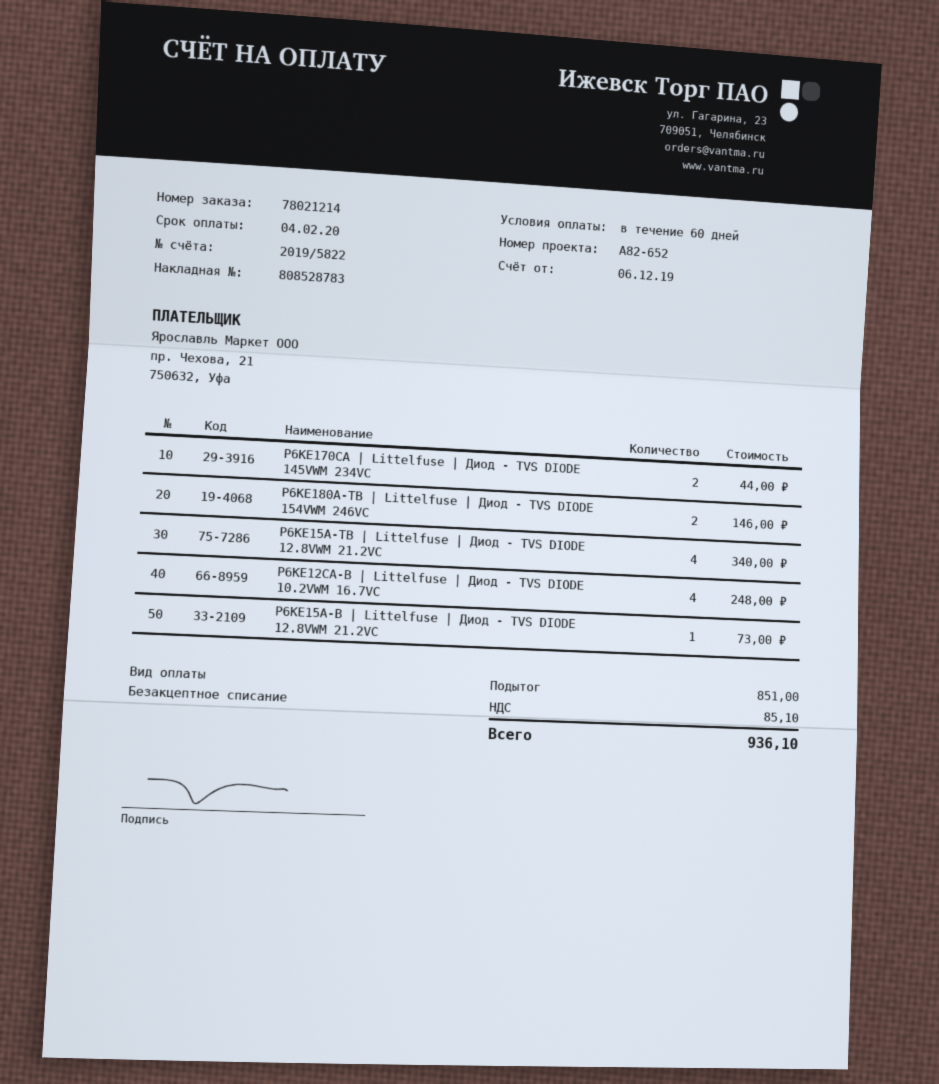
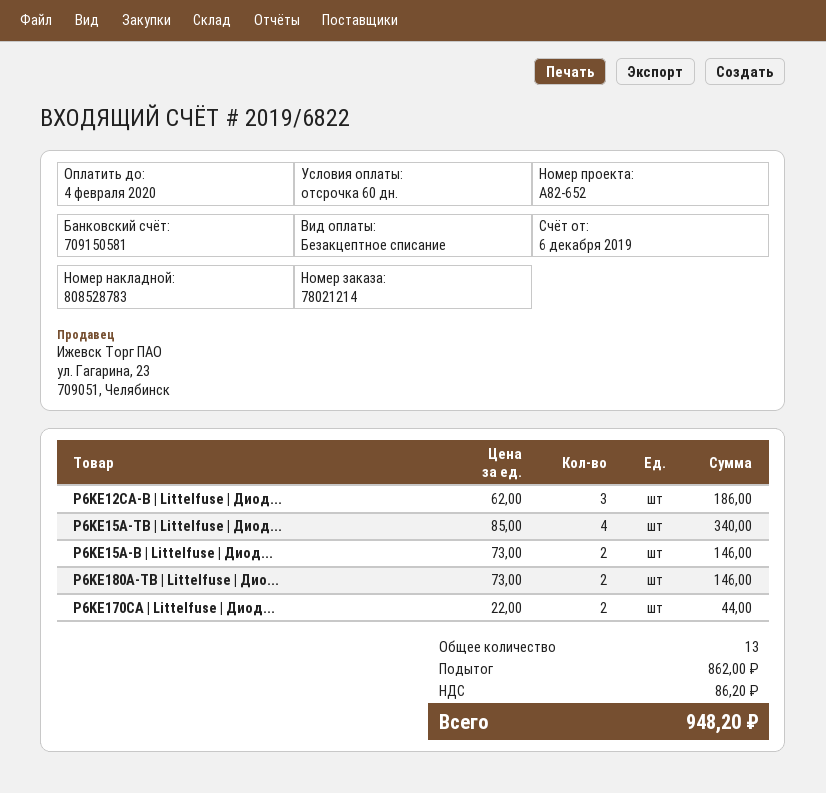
invoice number: 2019/5822 -> 2019/6822
P6KE12CA-B | Littelfuse | Диод - TVS DIODE 10.2VWM 16.7VC: 4 for 248.00 -> 3 for 186.00
P6KE15A-B | Littelfuse | Диод - TVS DIODE 12.8VWM 21.2VC: 1 for 73.00 -> 2 for 146.00
subtotal: 851.00 -> 862.00
tax: 85.10 -> 86.20
total: 936.10 -> 948.20

